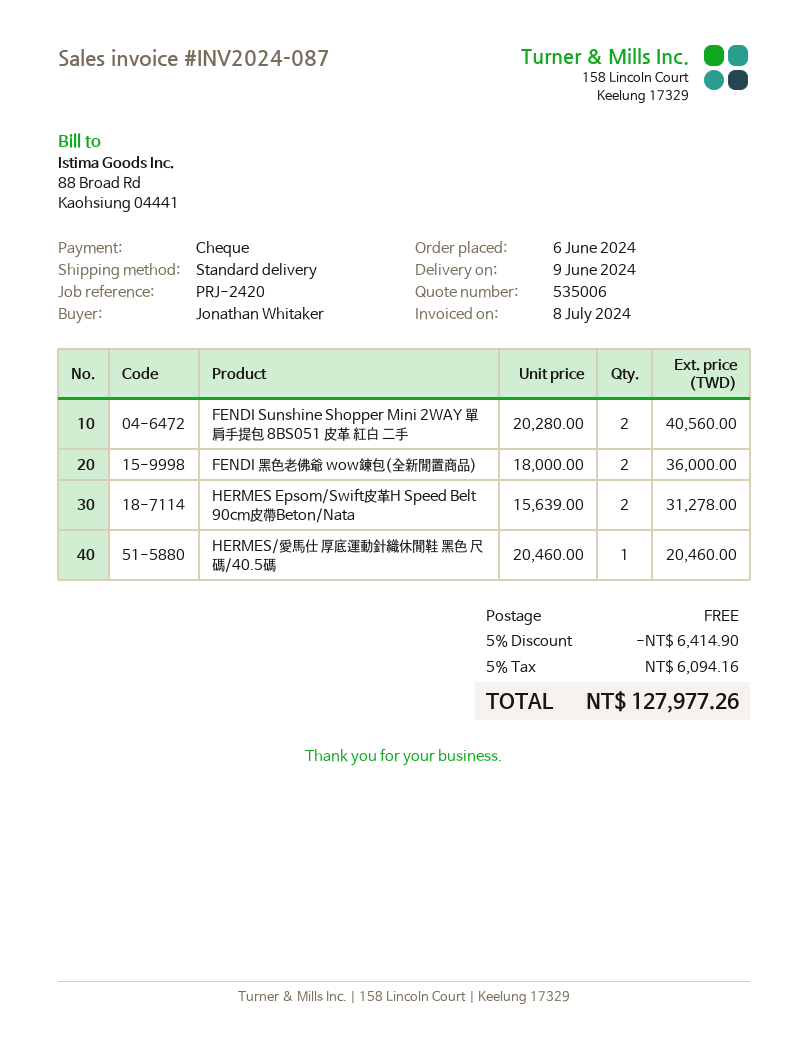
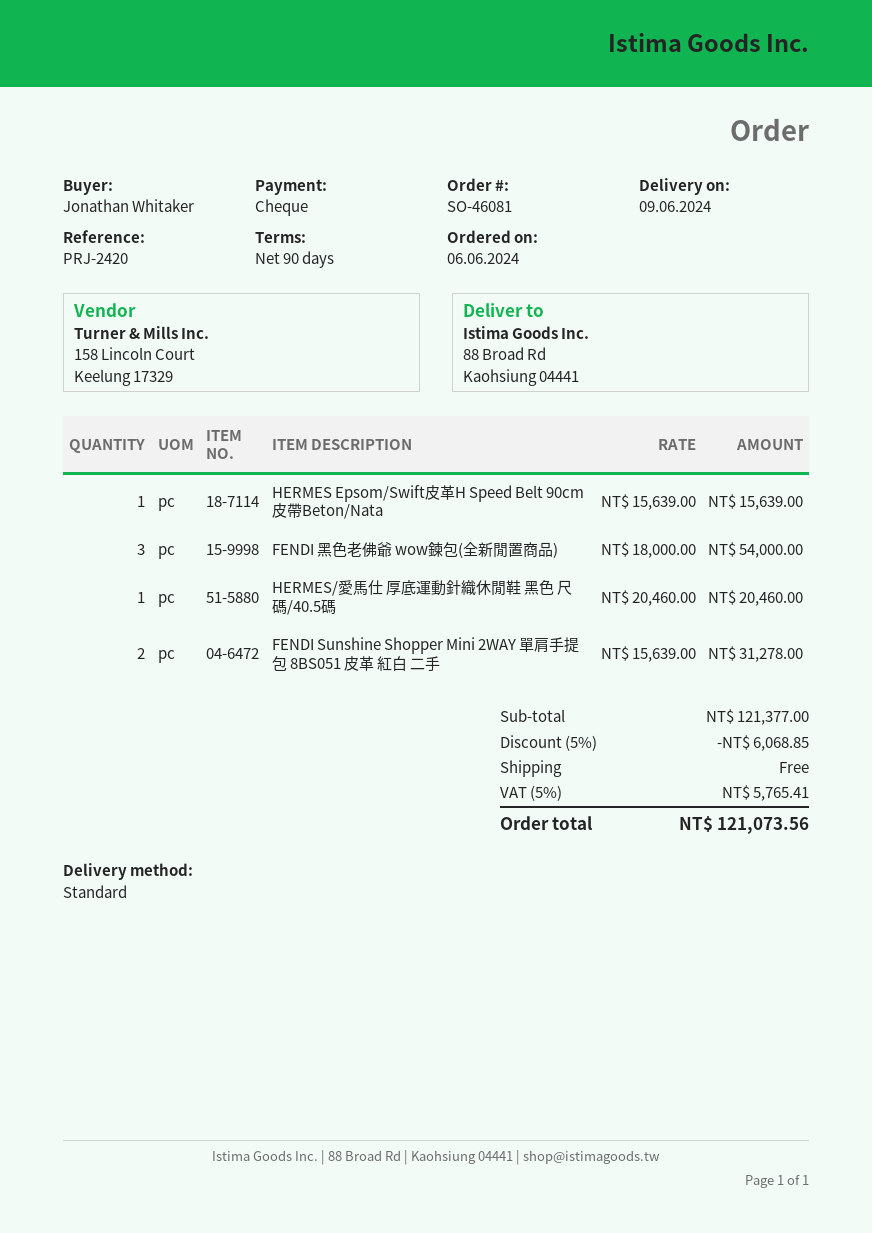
FENDI Sunshine Shopper Mini 2WAY 單肩手提包 8BS051 皮革 紅白 二手: 2 x 20280.00 = 40560.00 -> 2 x 15639.00 = 31278.00
FENDI 黑色老佛爺 wow鍊包(全新閒置商品): 2 x 18000.00 = 36000.00 -> 3 x 18000.00 = 54000.00
HERMES Epsom/Swift皮革H Speed Belt 90cm皮帶Beton/Nata: 2 x 15639.00 = 31278.00 -> 1 x 15639.00 = 15639.00
discount: 5% = 6414.90 -> 5% = 6068.85
tax: 5% = 6094.16 -> 5% = 5765.41
total: 127977.26 -> 121073.56

